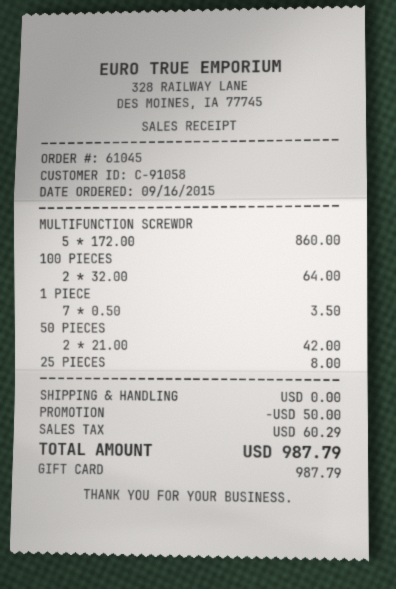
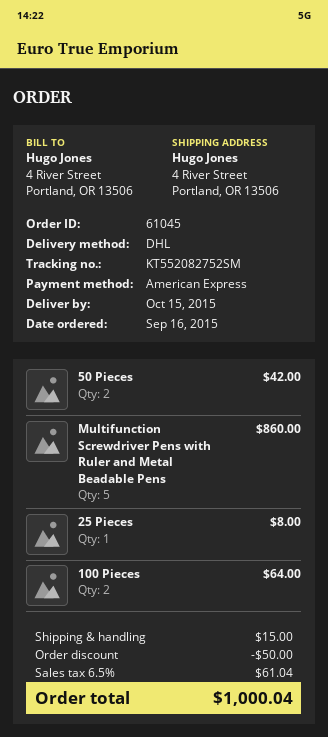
payment method: gift card -> American Express
1 PIECE: 7 for 3.50 -> none
shipping: 0.00 -> 15.00
tax: 60.29 -> 61.04
total: 987.79 -> 1000.04

